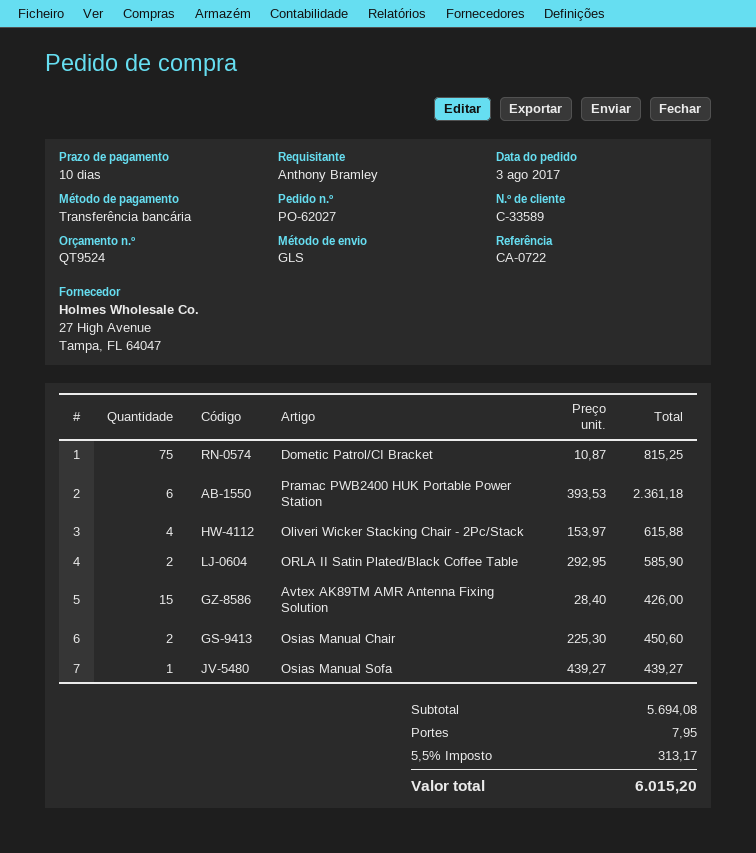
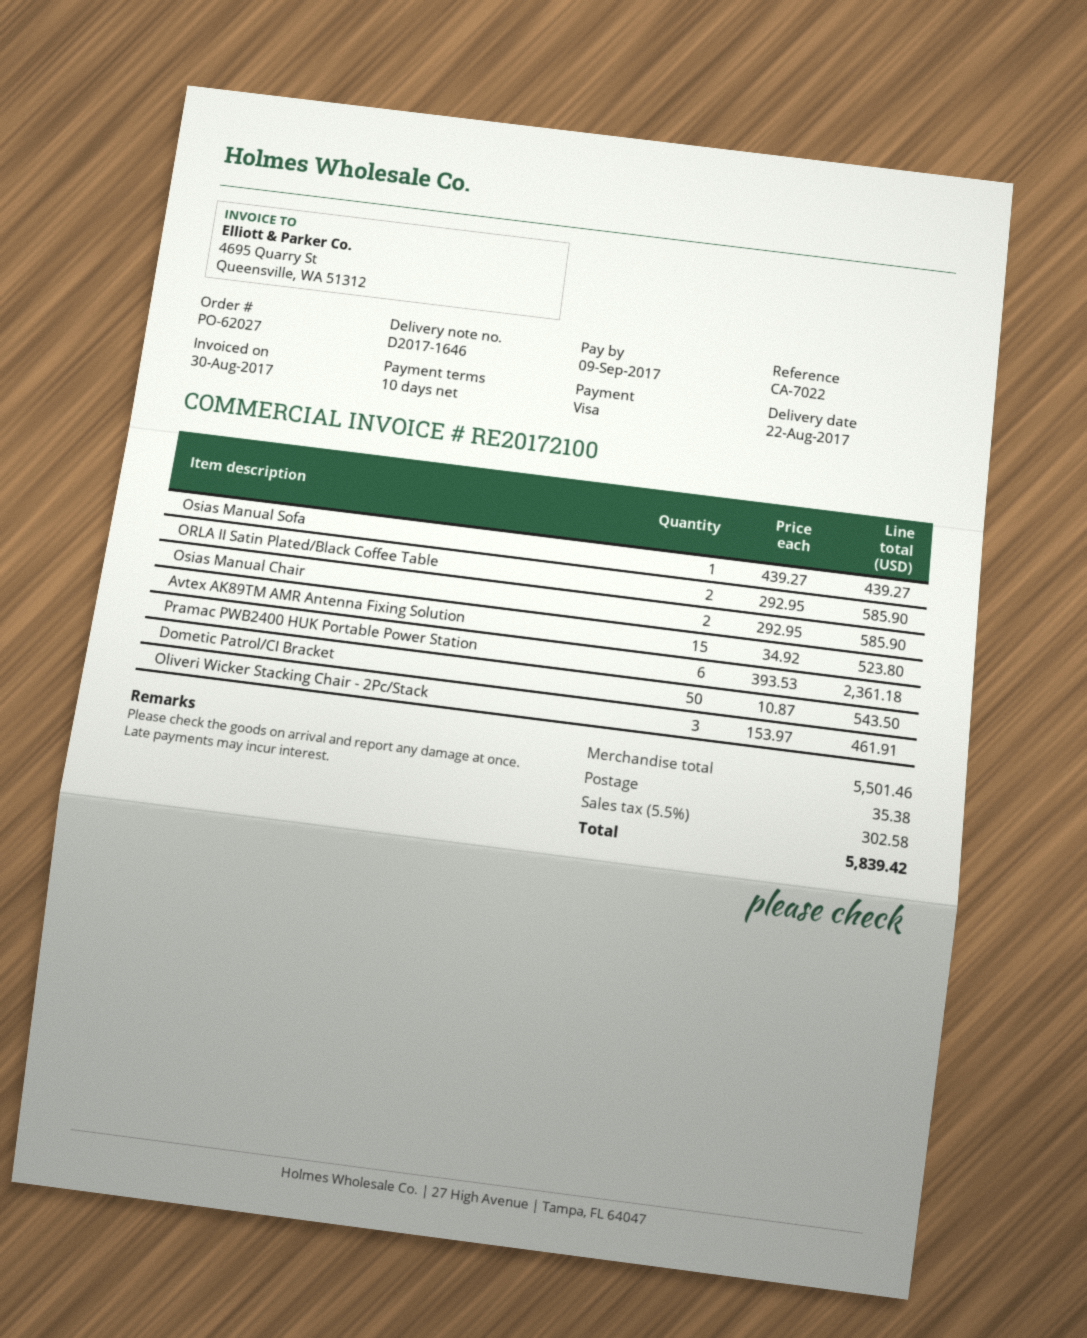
reference: CA-0722 -> CA-7022
payment method: bank transfer -> Visa
Dometic Patrol/CI Bracket: 75 x 10.87 = 815.25 -> 50 x 10.87 = 543.50
Oliveri Wicker Stacking Chair - 2Pc/Stack: 4 x 153.97 = 615.88 -> 3 x 153.97 = 461.91
Avtex AK89TM AMR Antenna Fixing Solution: 15 x 28.40 = 426.00 -> 15 x 34.92 = 523.80
Osias Manual Chair: 2 x 225.30 = 450.60 -> 2 x 292.95 = 585.90
subtotal: 5694.08 -> 5501.46
shipping: 7.95 -> 35.38
tax: 5.5% = 313.17 -> 5.5% = 302.58
total: 6015.20 -> 5839.42

